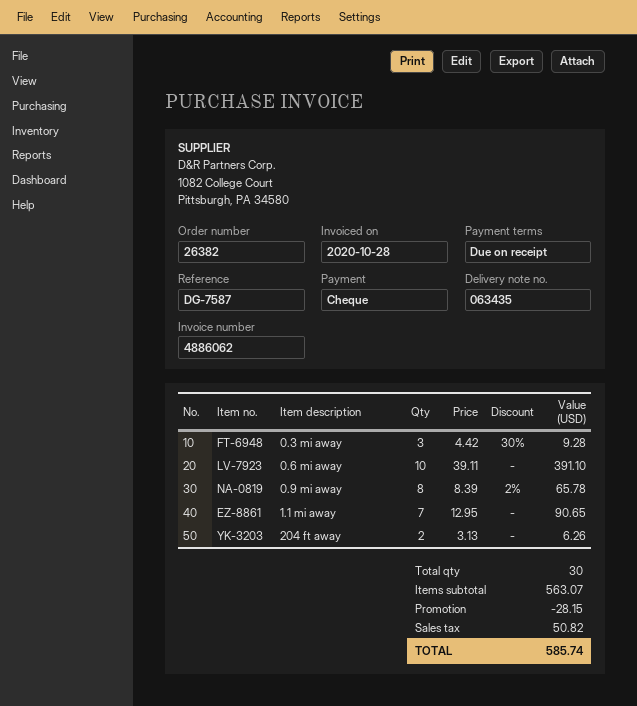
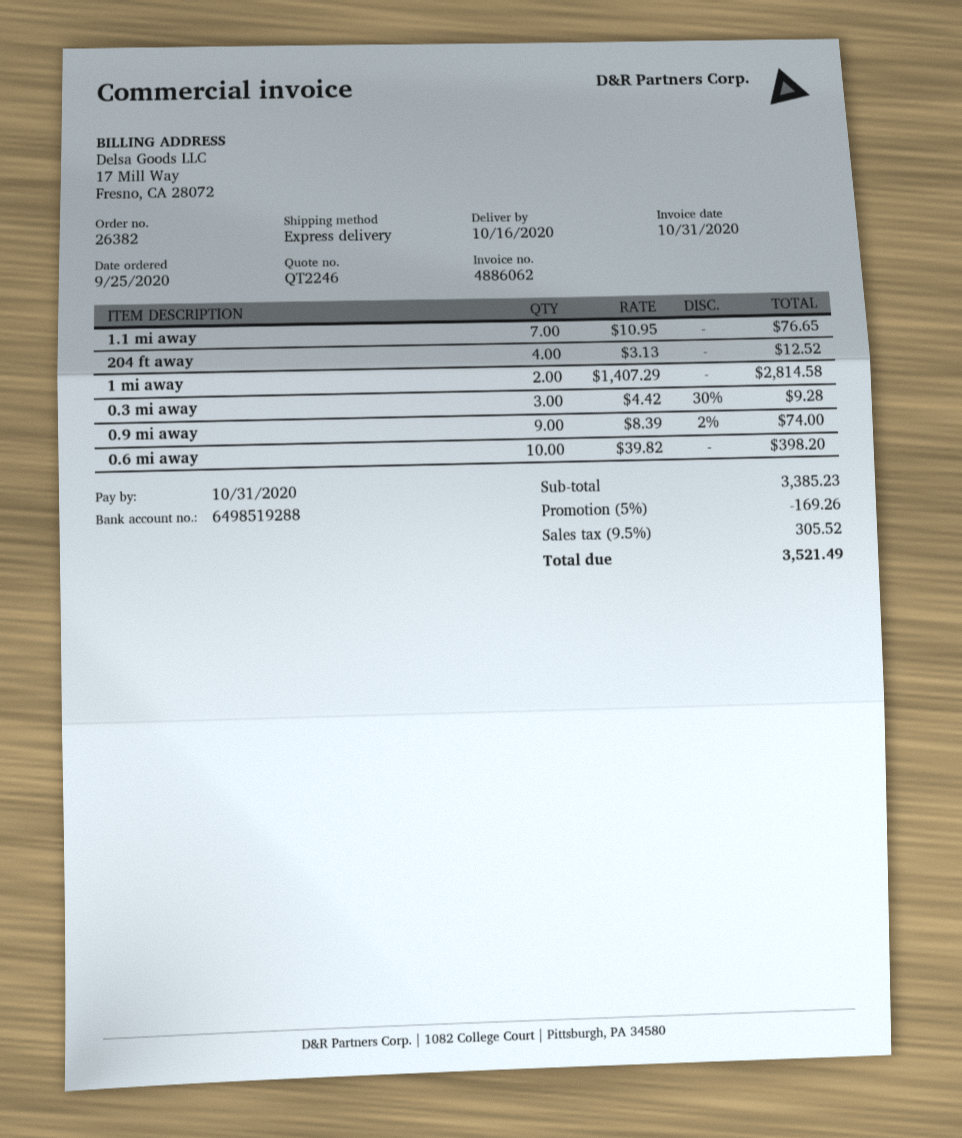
invoice date: 2020-10-28 -> 2020-10-31
0.6 mi away: 10 x 39.11 = 391.10 -> 10 x 39.82 = 398.20
0.9 mi away: 8 x 8.39 - 2% = 65.78 -> 9 x 8.39 - 2% = 74.00
1.1 mi away: 7 x 12.95 = 90.65 -> 7 x 10.95 = 76.65
204 ft away: 2 x 3.13 = 6.26 -> 4 x 3.13 = 12.52
1 mi away: none -> 2 x 1407.29 = 2814.58
subtotal: 563.07 -> 3385.23
discount: 28.15 -> 169.26
tax: 50.82 -> 305.52
total: 585.74 -> 3521.49

